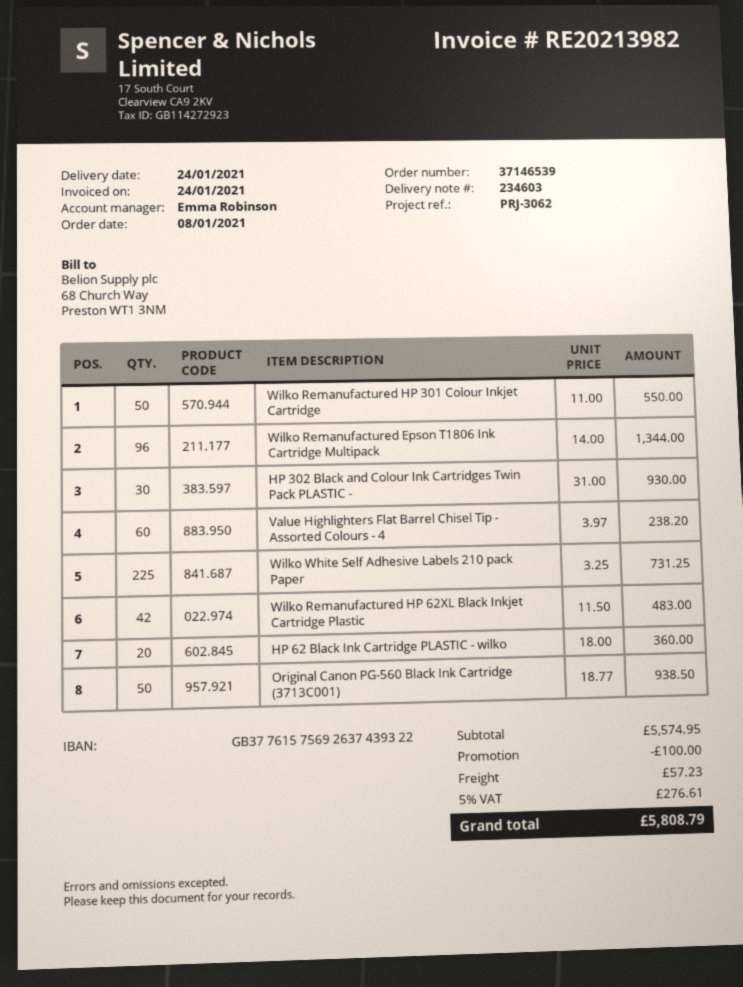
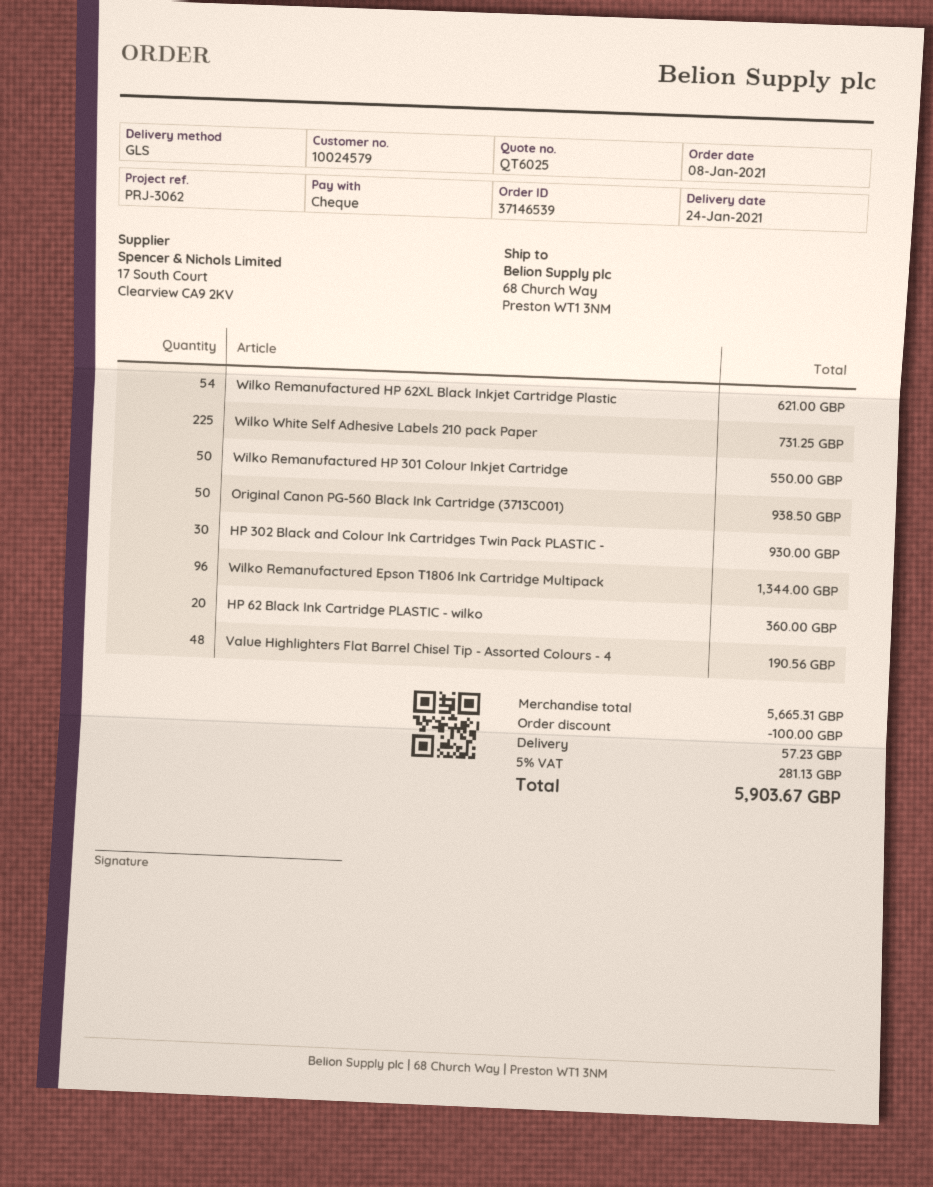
Value Highlighters Flat Barrel Chisel Tip - Assorted Colours - 4: 60 for 238.20 -> 48 for 190.56
Wilko Remanufactured HP 62XL Black Inkjet Cartridge Plastic: 42 for 483.00 -> 54 for 621.00
subtotal: 5574.95 -> 5665.31
tax: 5% = 276.61 -> 5% = 281.13
total: 5808.79 -> 5903.67

